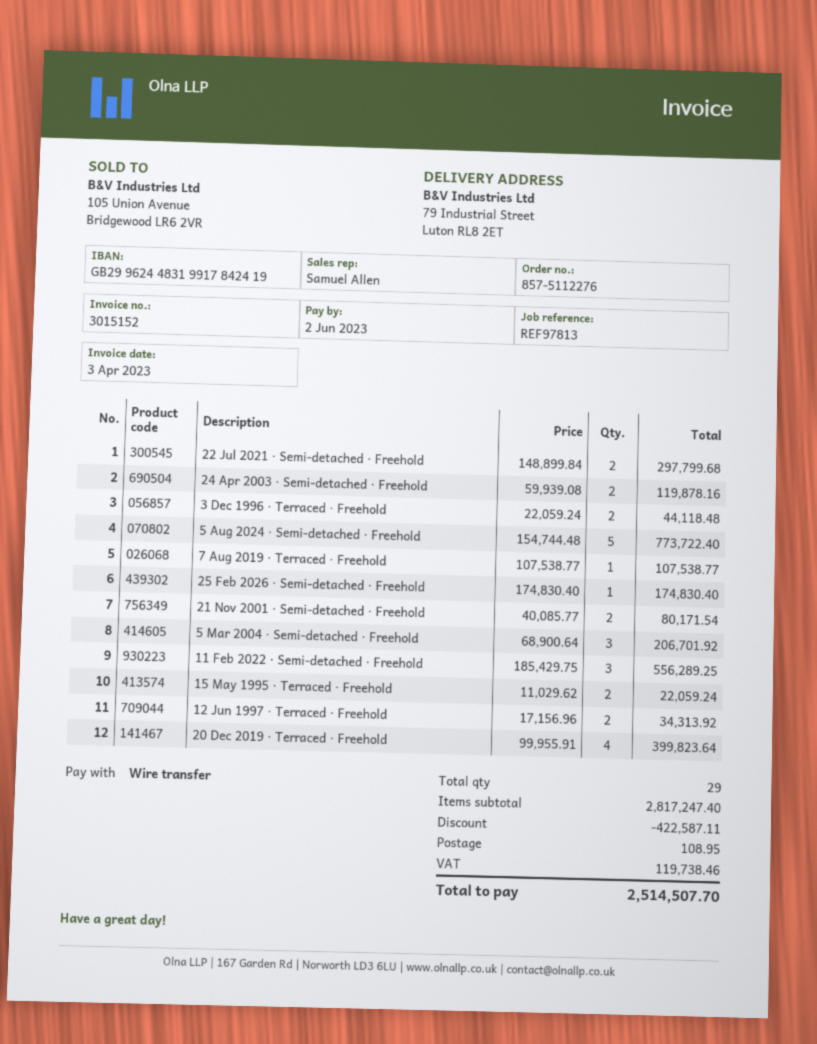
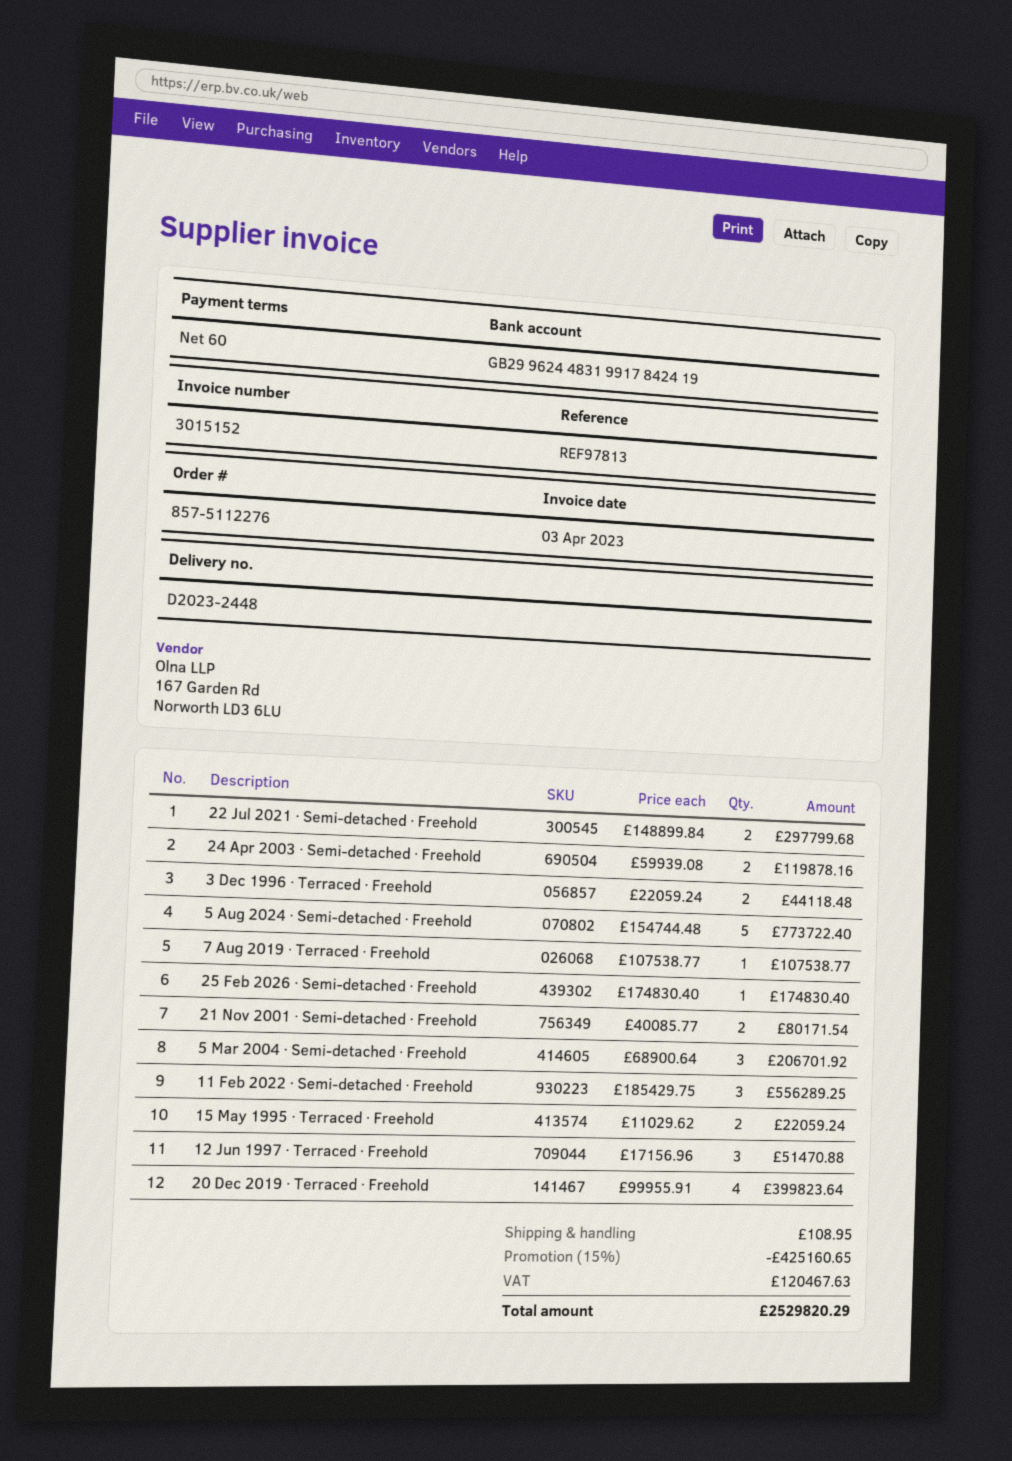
12 Jun 1997 · Terraced · Freehold: 2 x 17156.96 = 34313.92 -> 3 x 17156.96 = 51470.88
discount: 422587.11 -> 425160.65
tax: 119738.46 -> 120467.63
total: 2514507.70 -> 2529820.29

